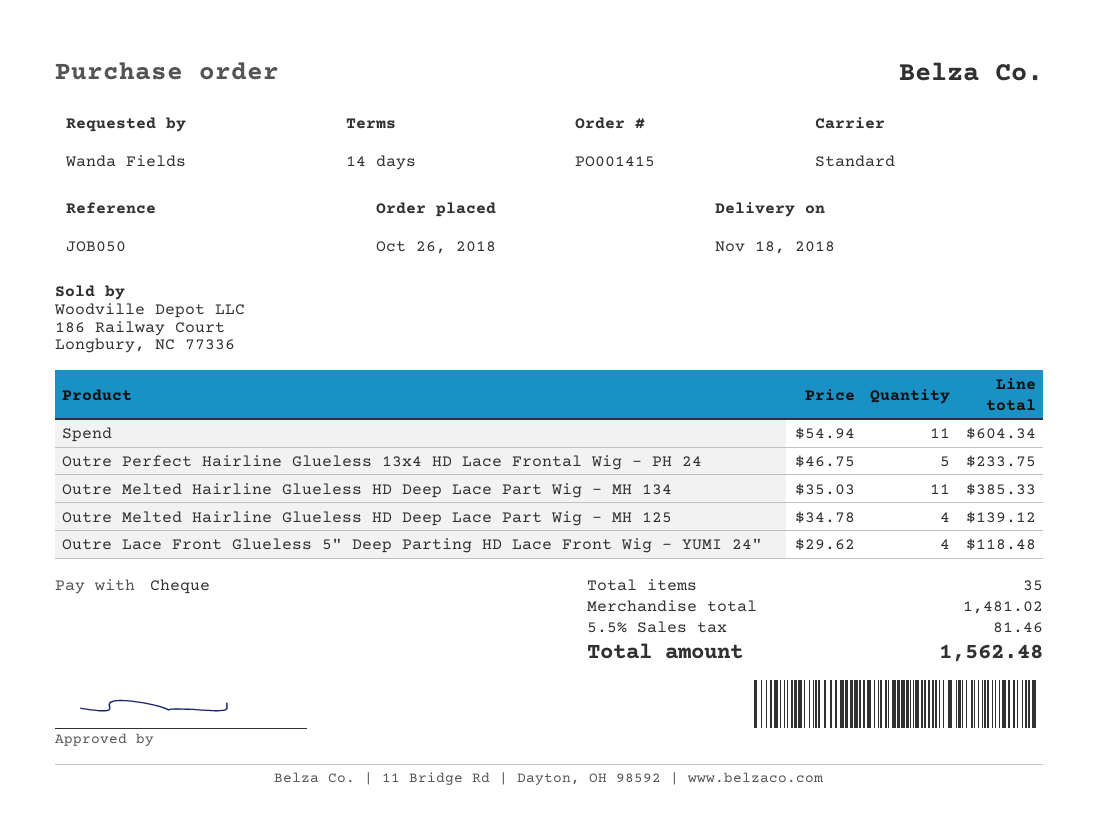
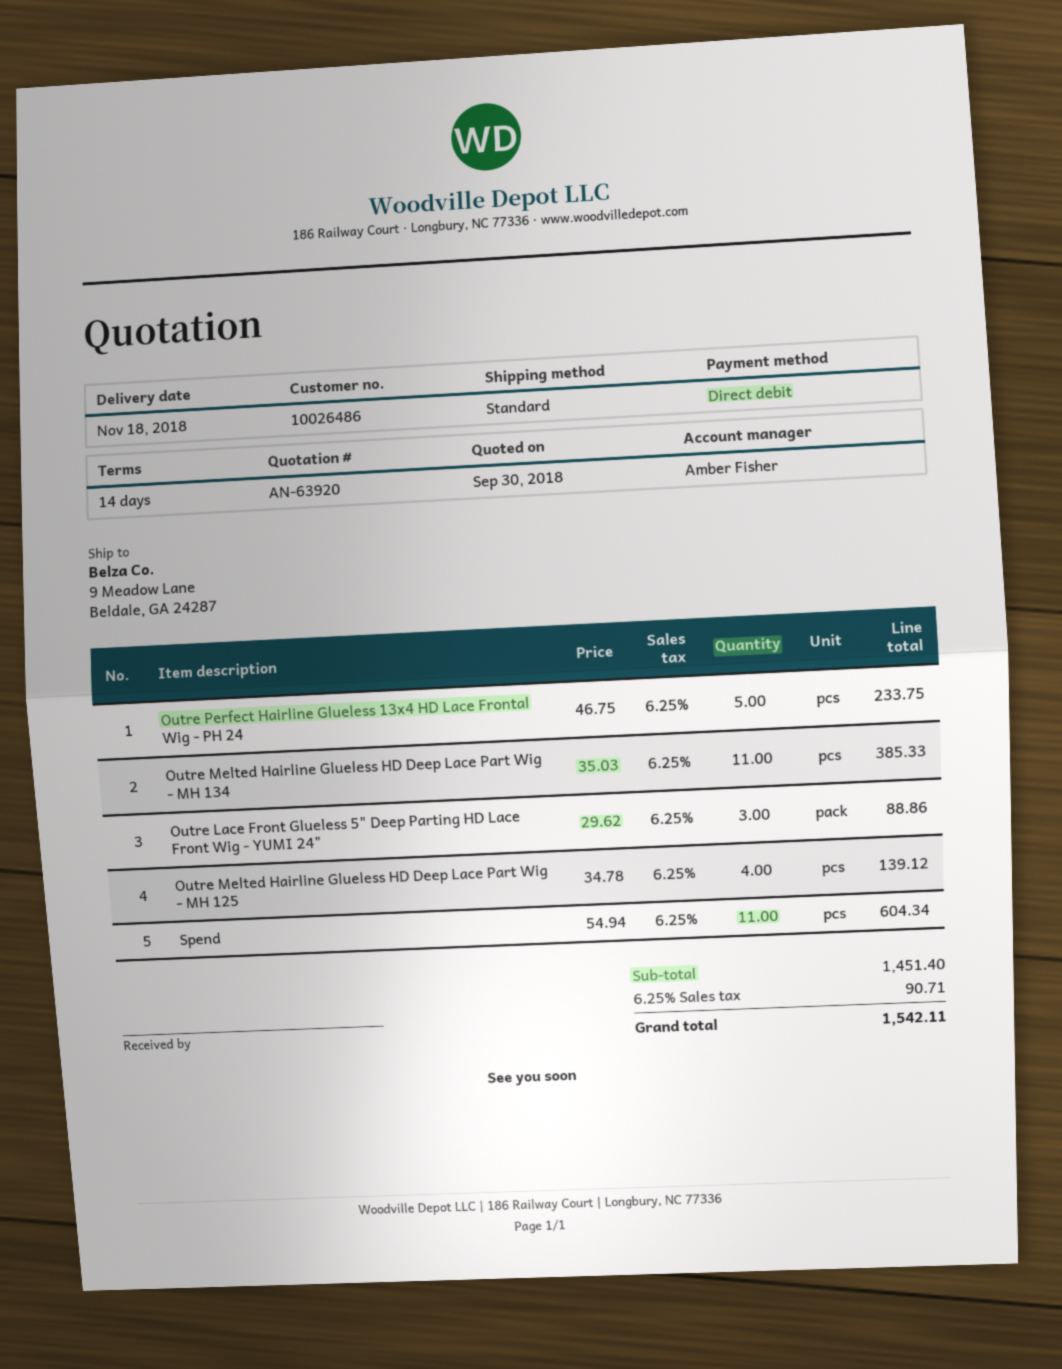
payment method: cheque -> direct debit
Outre Lace Front Glueless 5" Deep Parting HD Lace Front Wig - YUMI 24": 4 x 29.62 = 118.48 -> 3 x 29.62 = 88.86
subtotal: 1481.02 -> 1451.40
tax: 5.5% = 81.46 -> 6.25% = 90.71
total: 1562.48 -> 1542.11

